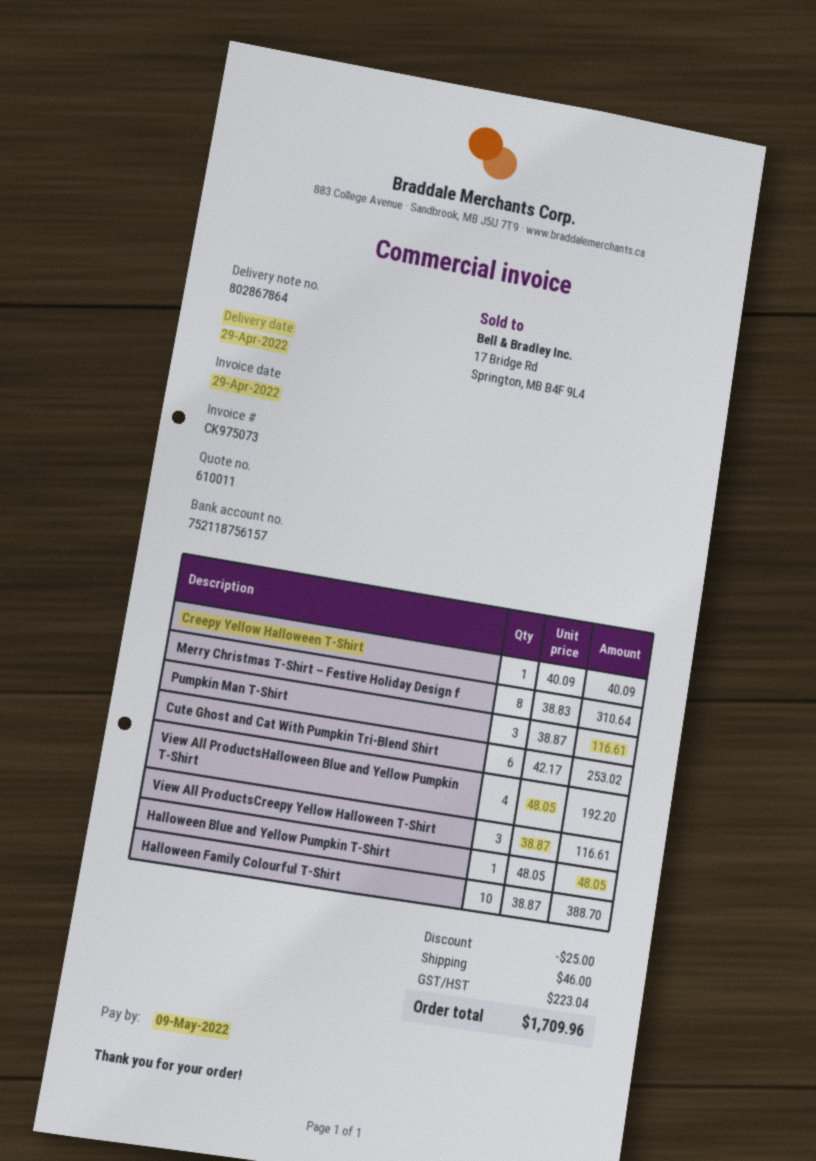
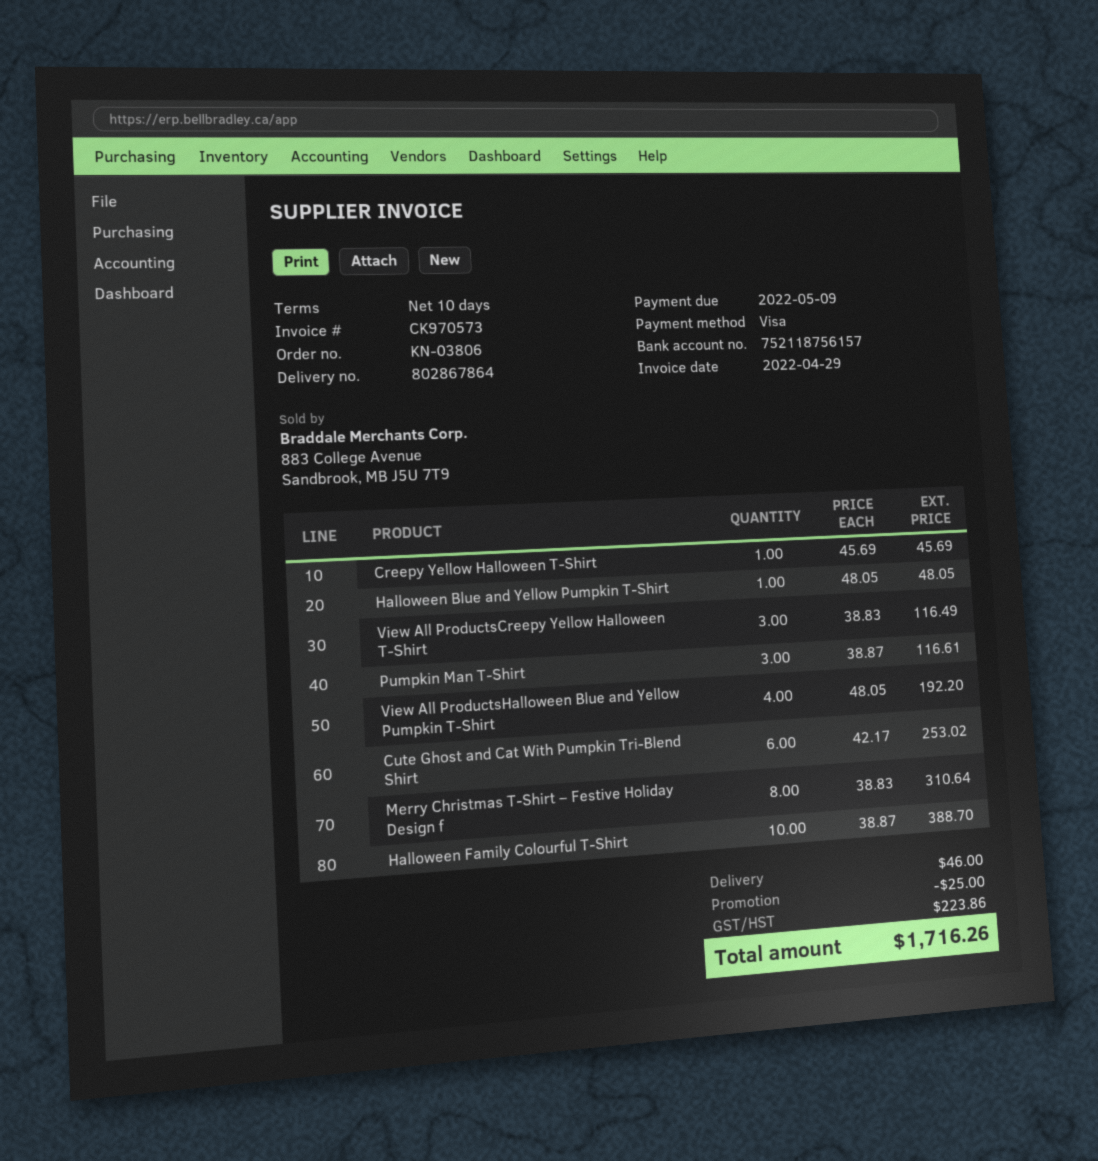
invoice number: CK975073 -> CK970573
Creepy Yellow Halloween T-Shirt: 1 x 40.09 = 40.09 -> 1 x 45.69 = 45.69
View All ProductsCreepy Yellow Halloween T-Shirt: 3 x 38.87 = 116.61 -> 3 x 38.83 = 116.49
tax: 223.04 -> 223.86
total: 1709.96 -> 1716.26

